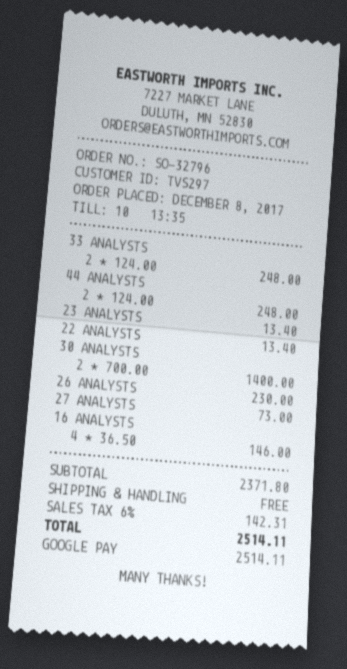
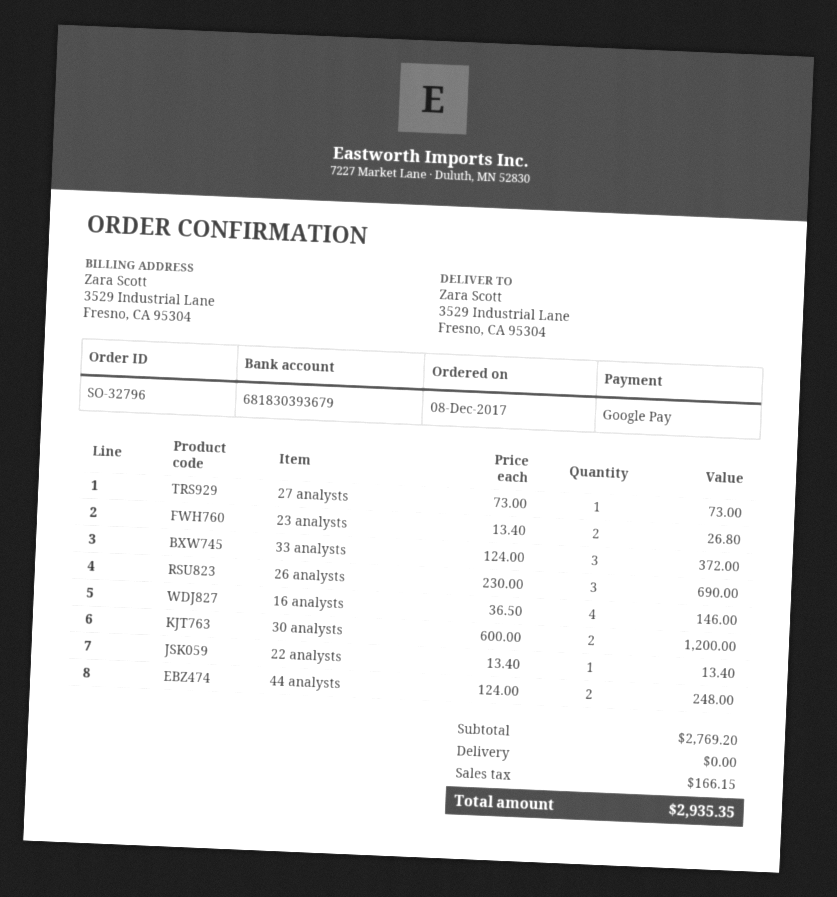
33 ANALYSTS: 2 x 124.00 = 248.00 -> 3 x 124.00 = 372.00
23 ANALYSTS: 1 x 13.40 = 13.40 -> 2 x 13.40 = 26.80
30 ANALYSTS: 2 x 700.00 = 1400.00 -> 2 x 600.00 = 1200.00
26 ANALYSTS: 1 x 230.00 = 230.00 -> 3 x 230.00 = 690.00
subtotal: 2371.80 -> 2769.20
tax: 142.31 -> 166.15
total: 2514.11 -> 2935.35

